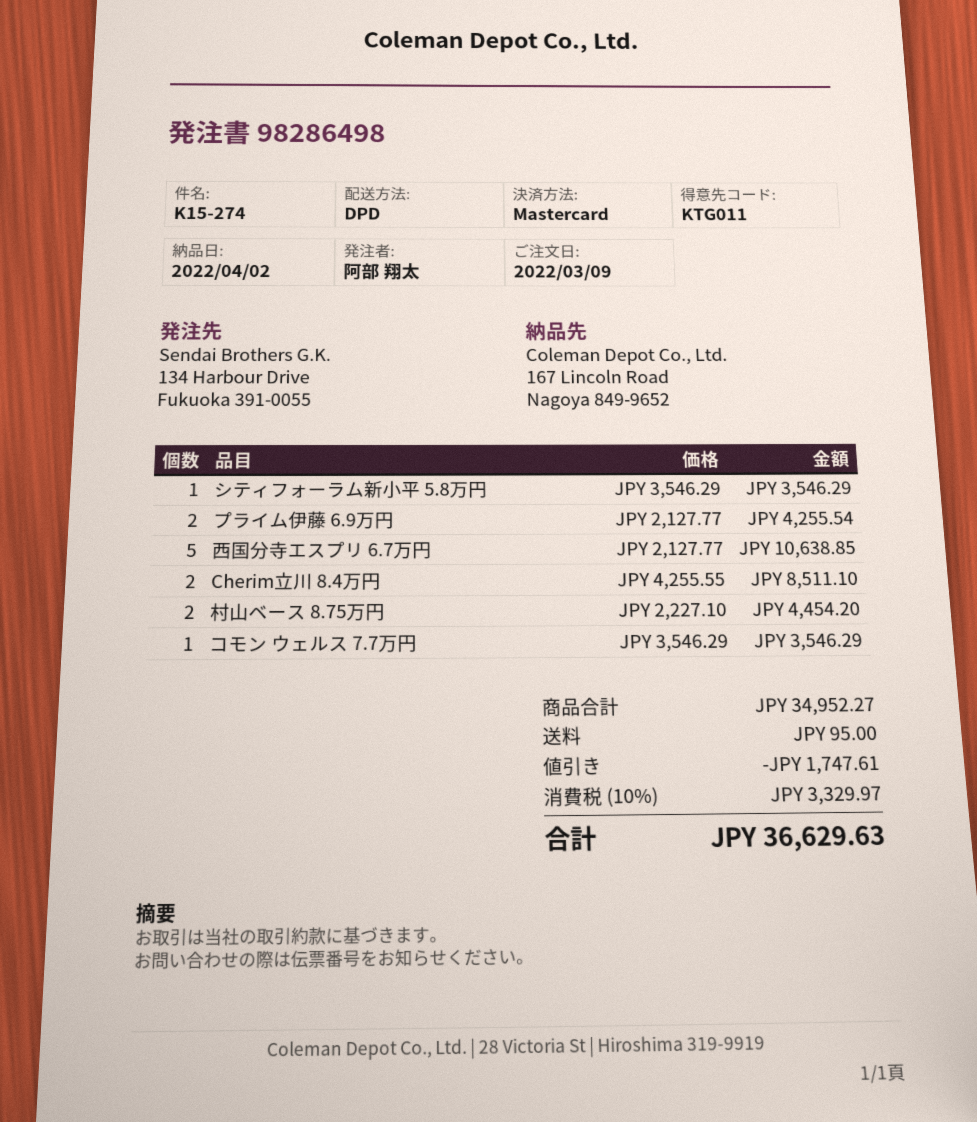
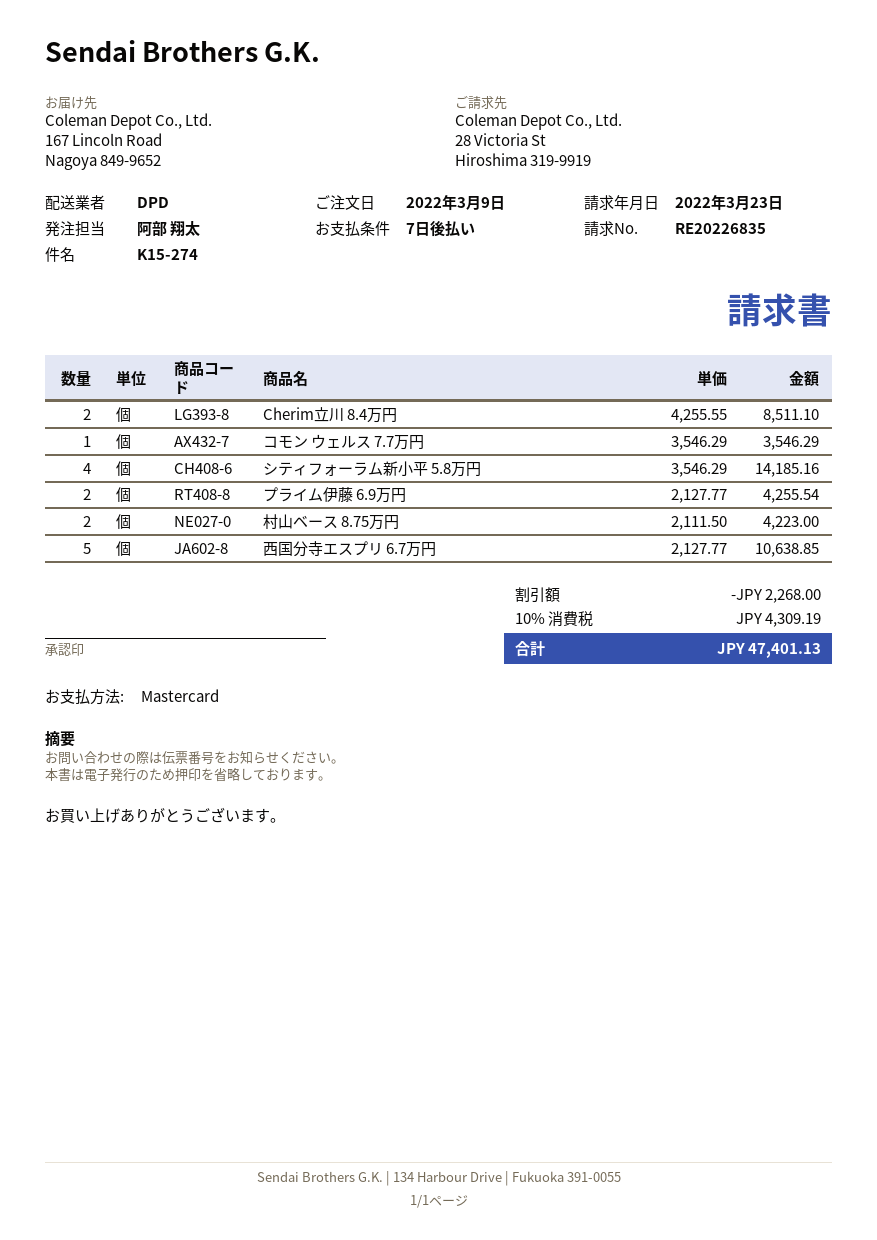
シティフォーラム新小平 5.8万円: 1 x 3546.29 = 3546.29 -> 4 x 3546.29 = 14185.16
村山ベース 8.75万円: 2 x 2227.10 = 4454.20 -> 2 x 2111.50 = 4223.00
discount: 1747.61 -> 2268.00
shipping: 95.00 -> none
tax: 10% = 3329.97 -> 10% = 4309.19
total: 36629.63 -> 47401.13

